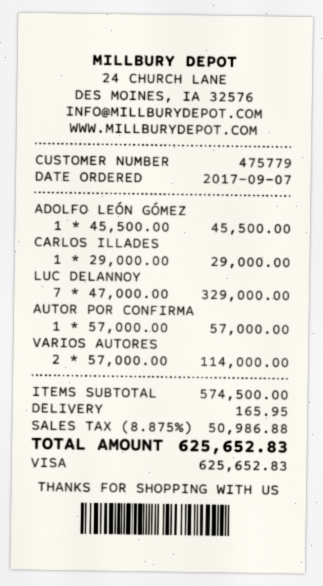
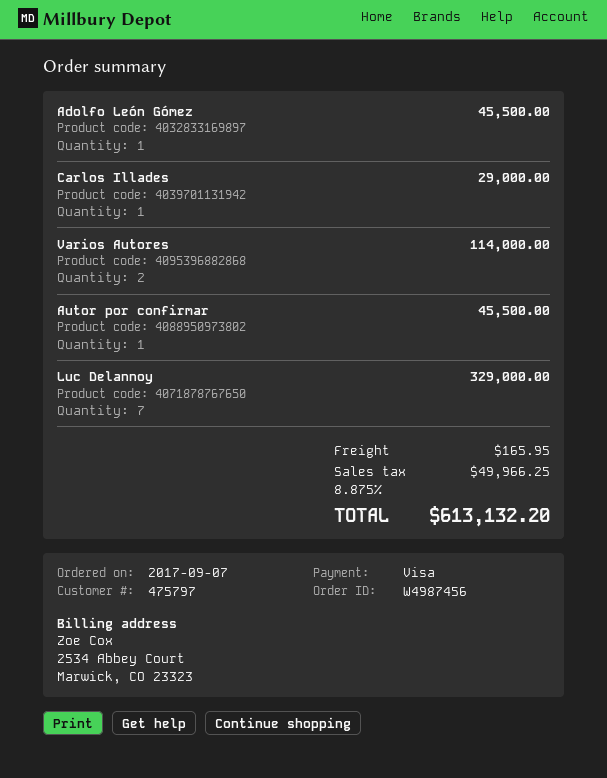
customer number: 475779 -> 475797
AUTOR POR CONFIRMA: 1 for 57000.00 -> 1 for 45500.00
tax: 8.875% = 50986.88 -> 8.875% = 49966.25
total: 625652.83 -> 613132.20

